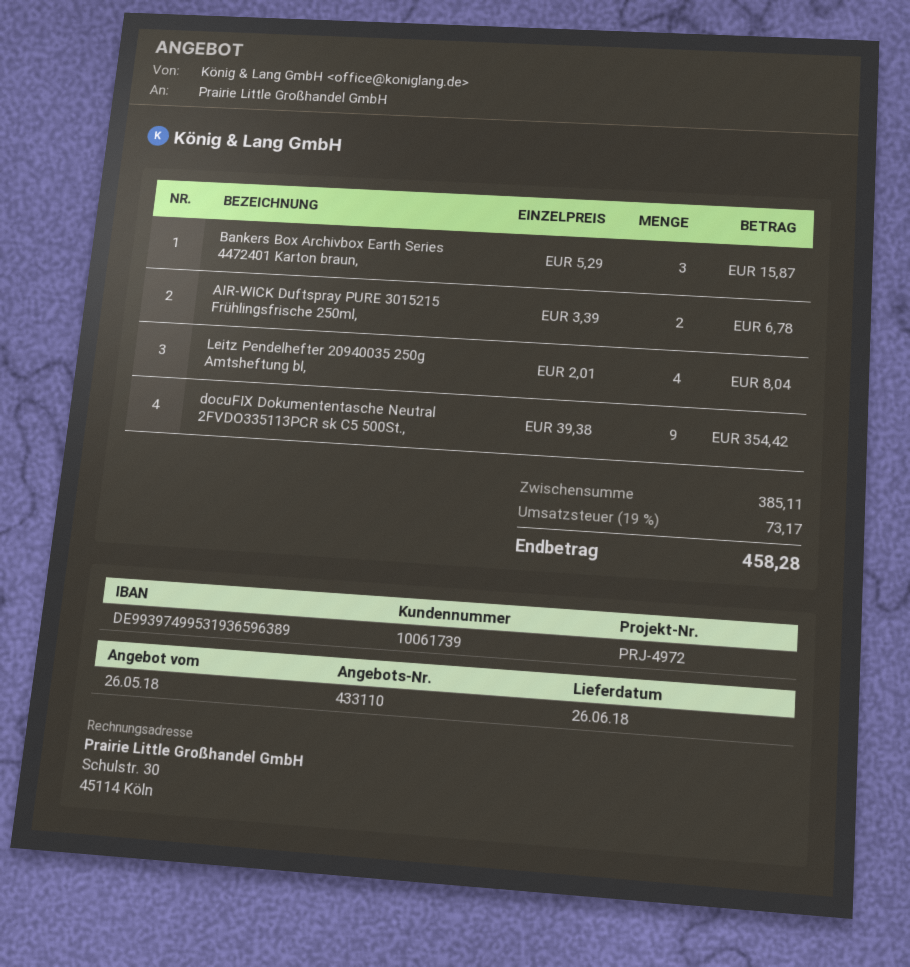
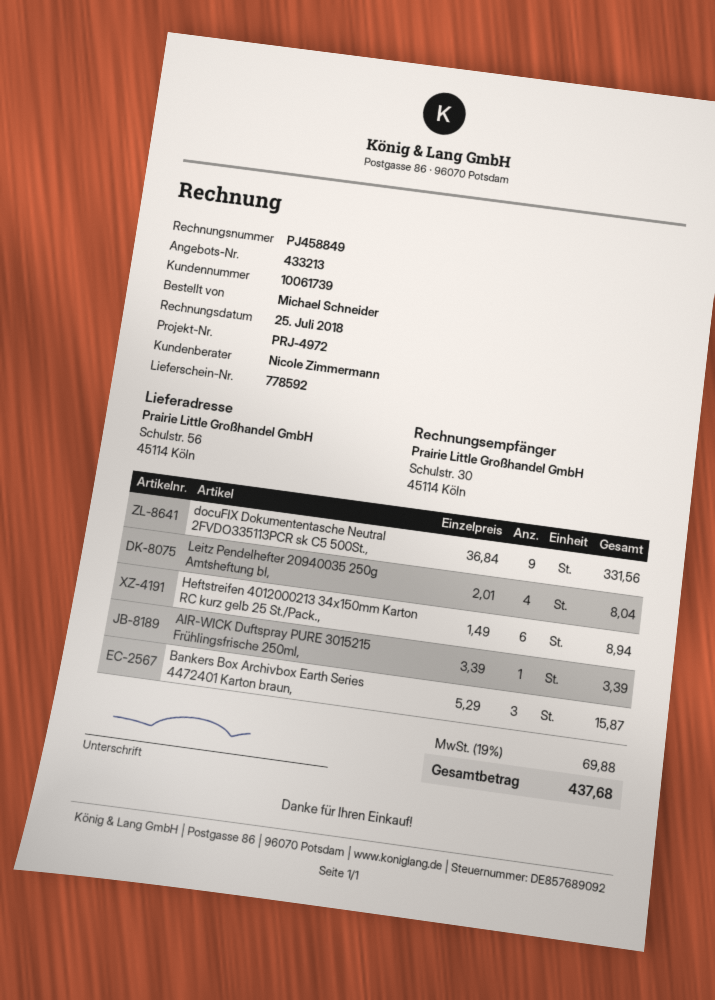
quote number: 433110 -> 433213
AIR-WICK Duftspray PURE 3015215 Frühlingsfrische 250ml,: 2 x 3.39 = 6.78 -> 1 x 3.39 = 3.39
docuFIX Dokumententasche Neutral 2FVDO335113PCR sk C5 500St.,: 9 x 39.38 = 354.42 -> 9 x 36.84 = 331.56
Heftstreifen 4012000213 34x150mm Karton RC kurz gelb 25 St./Pack.,: none -> 6 x 1.49 = 8.94
tax: 19% = 73.17 -> 19% = 69.88
total: 458.28 -> 437.68

